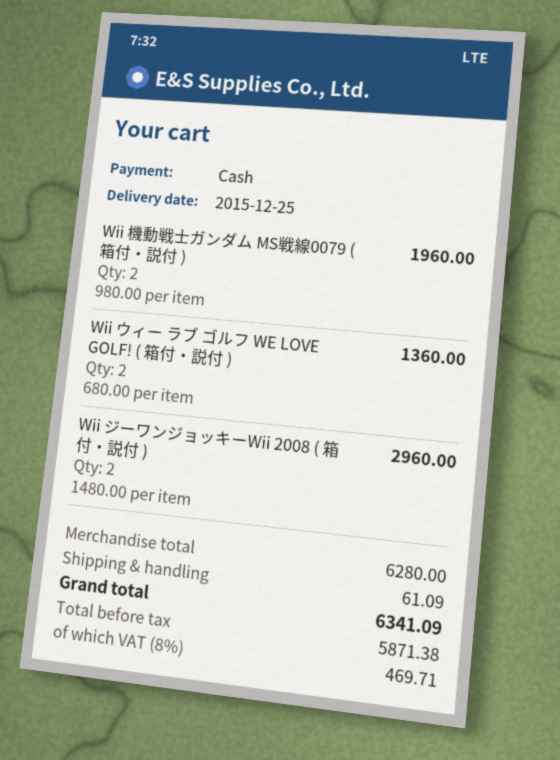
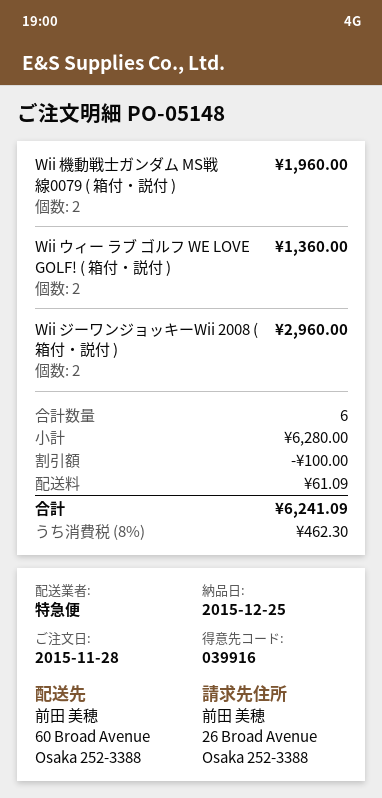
discount: none -> 100.00
tax: 8% = 469.71 -> 8% = 462.30
total: 6341.09 -> 6241.09

